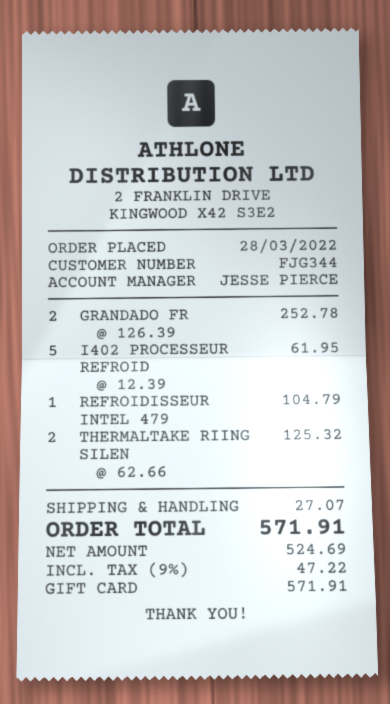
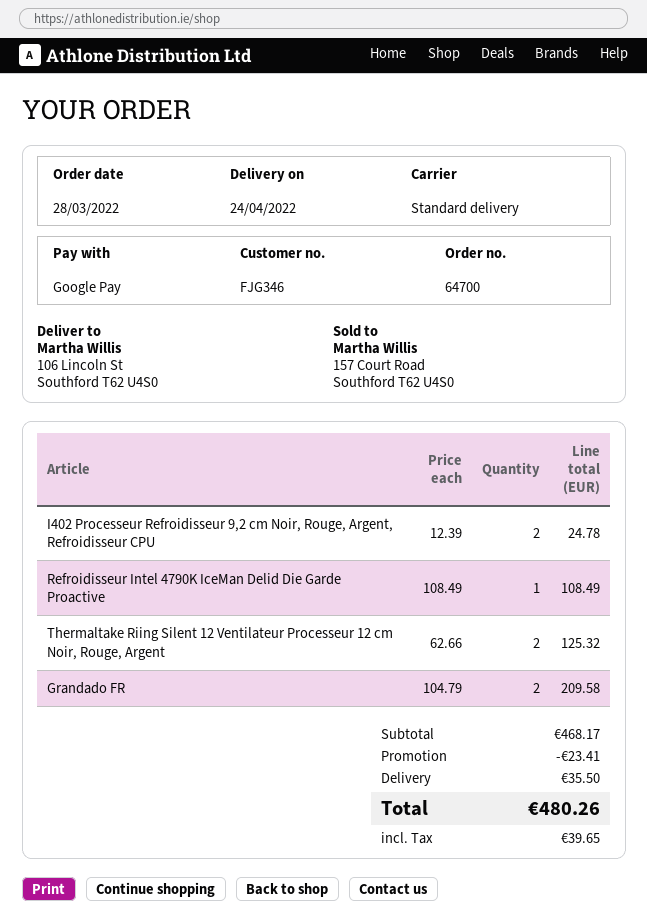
customer number: FJG344 -> FJG346
payment method: gift card -> Google Pay
GRANDADO FR: 2 x 126.39 = 252.78 -> 2 x 104.79 = 209.58
I402 PROCESSEUR REFROID: 5 x 12.39 = 61.95 -> 2 x 12.39 = 24.78
REFROIDISSEUR INTEL 479: 1 x 104.79 = 104.79 -> 1 x 108.49 = 108.49
discount: none -> 23.41
shipping: 27.07 -> 35.50
tax: 47.22 -> 39.65
total: 571.91 -> 480.26

